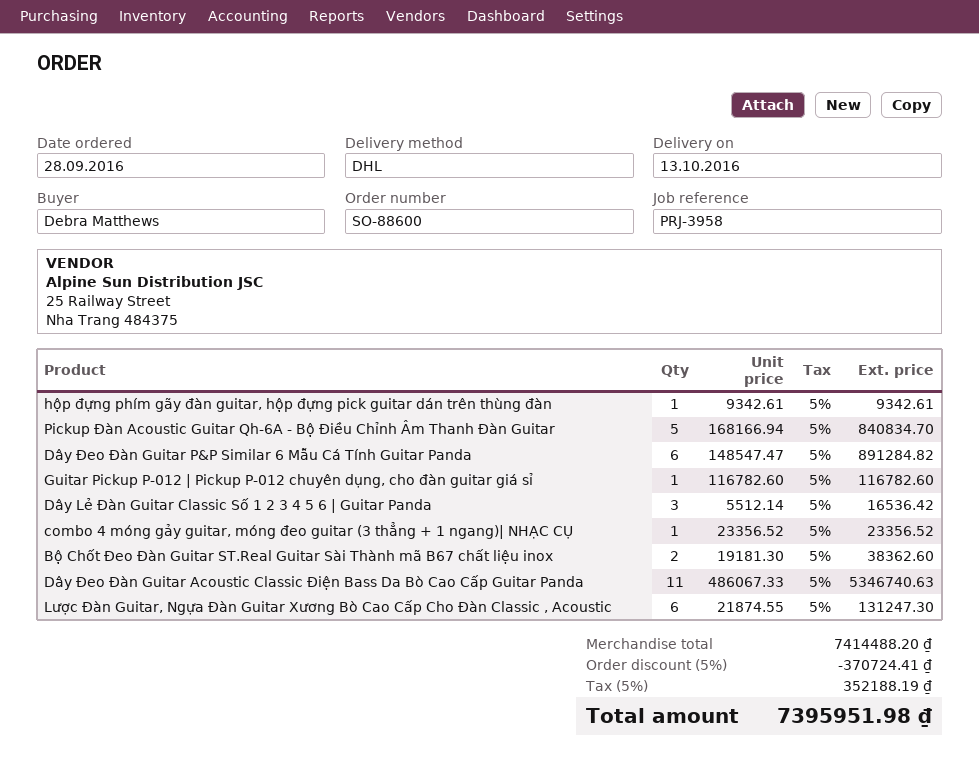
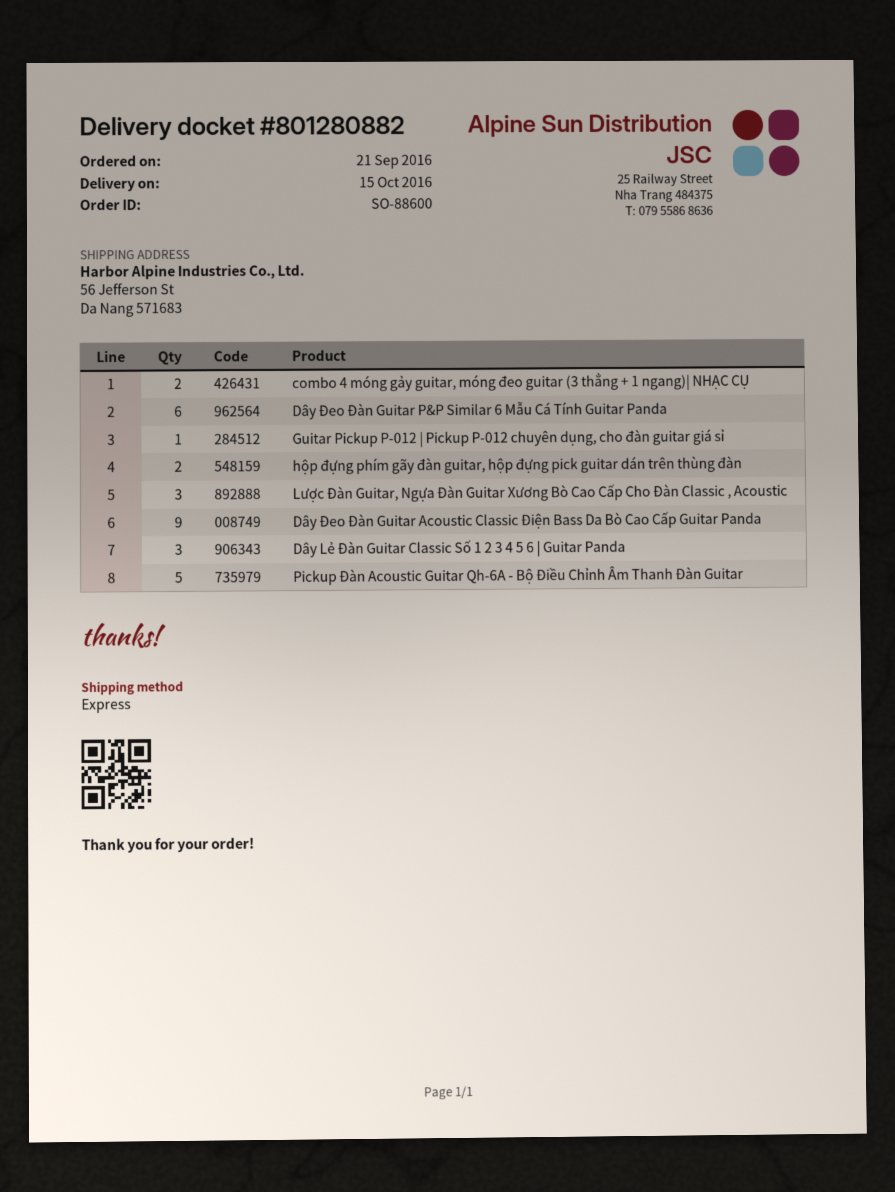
order date: 2016-09-28 -> 2016-09-21
delivery date: 2016-10-13 -> 2016-10-15
shipping method: DHL -> express
hộp đựng phím gãy đàn guitar, hộp đựng pick guitar dán trên thùng đàn: 1 -> 2
combo 4 móng gảy guitar, móng đeo guitar (3 thẳng + 1 ngang)| NHẠC CỤ: 1 -> 2
Bộ Chốt Đeo Đàn Guitar ST.Real Guitar Sài Thành mã B67 chất liệu inox: 2 -> none
Dây Đeo Đàn Guitar Acoustic Classic Điện Bass Da Bò Cao Cấp Guitar Panda: 11 -> 9
Lược Đàn Guitar, Ngựa Đàn Guitar Xương Bò Cao Cấp Cho Đàn Classic , Acoustic: 6 -> 3

